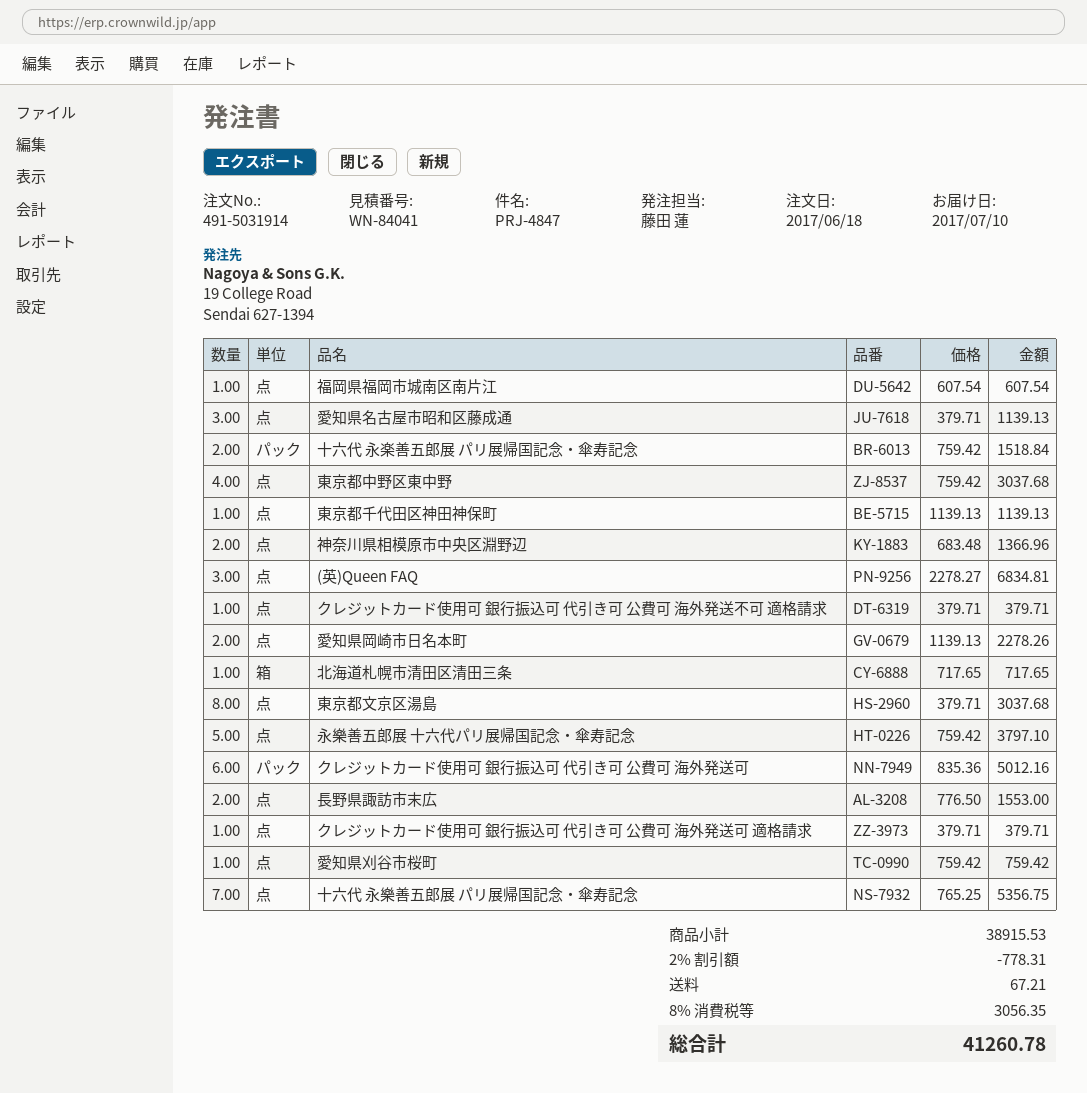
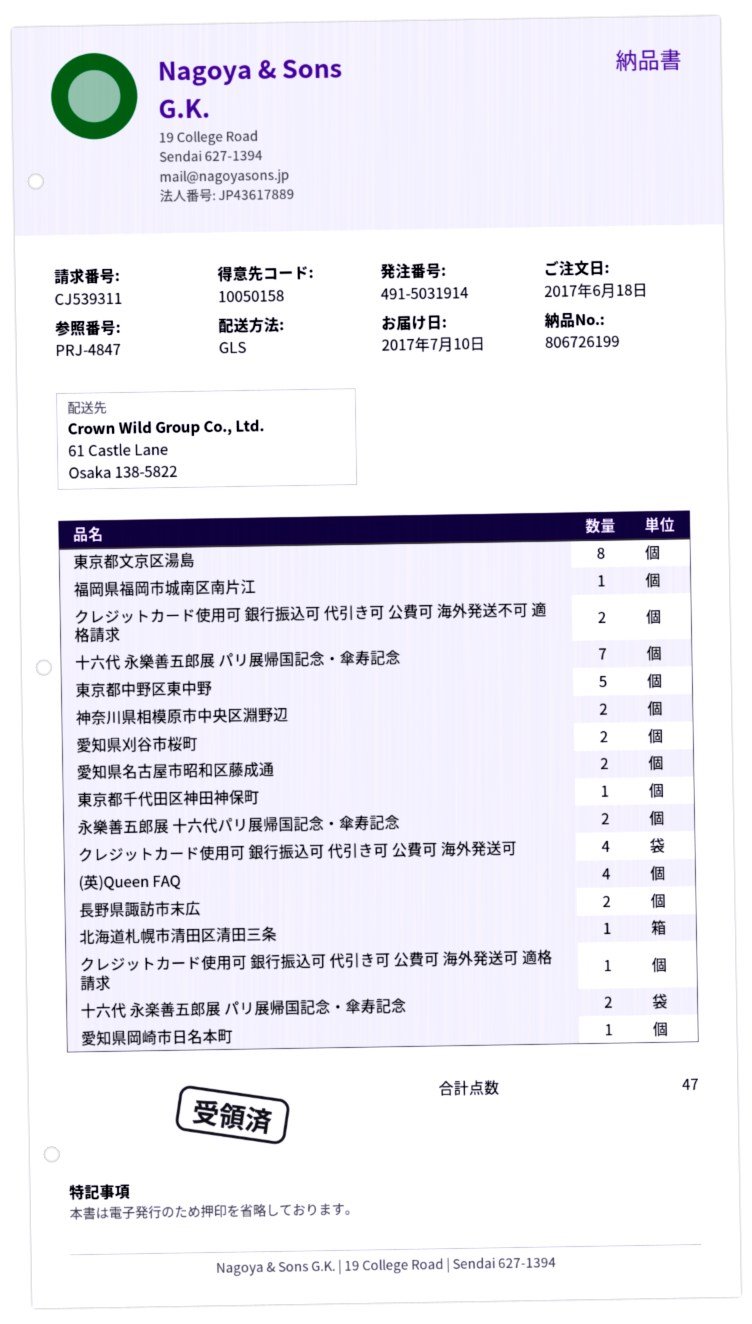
愛知県名古屋市昭和区藤成通: 3 -> 2
東京都中野区東中野: 4 -> 5
(英)Queen FAQ: 3 -> 4
クレジットカード使用可 銀行振込可 代引き可 公費可 海外発送不可 適格請求: 1 -> 2
愛知県岡崎市日名本町: 2 -> 1
永樂善五郎展 十六代パリ展帰国記念・傘寿記念: 5 -> 2
クレジットカード使用可 銀行振込可 代引き可 公費可 海外発送可: 6 -> 4
愛知県刈谷市桜町: 1 -> 2

